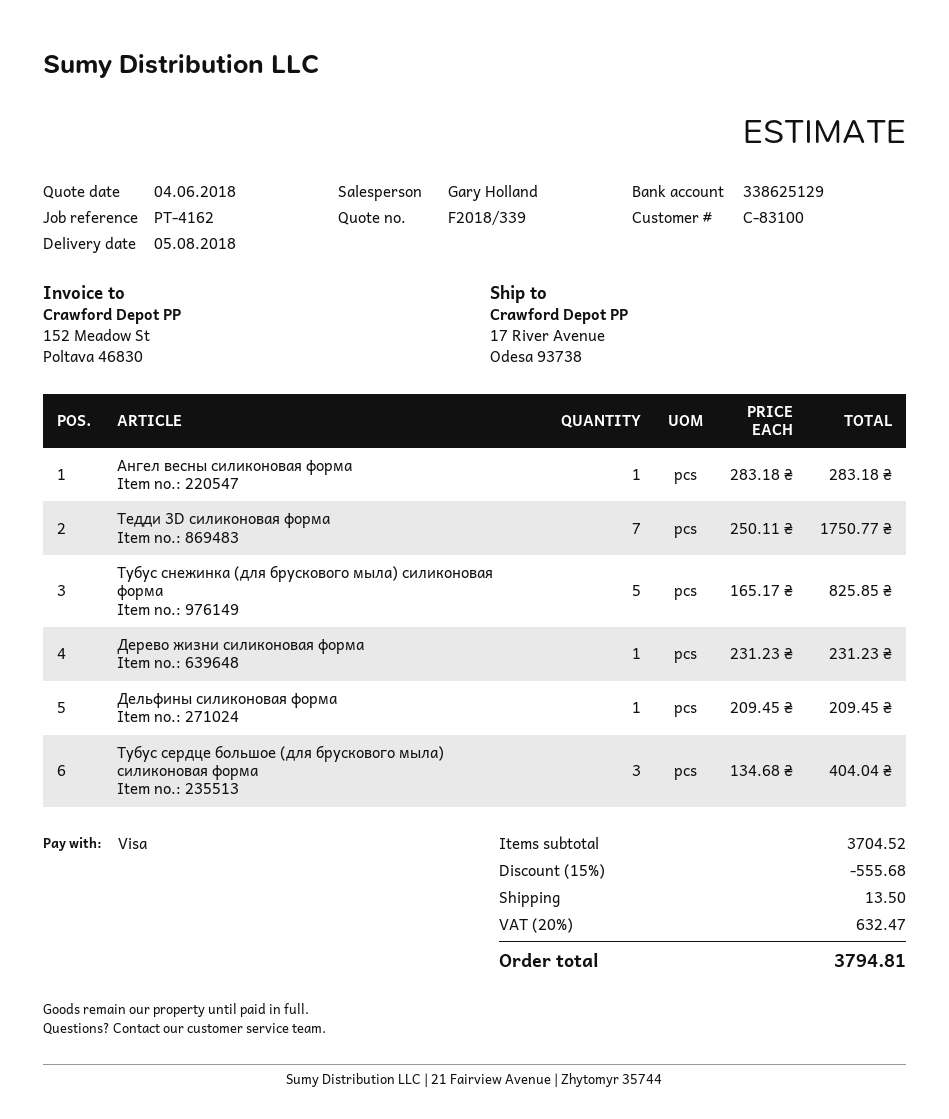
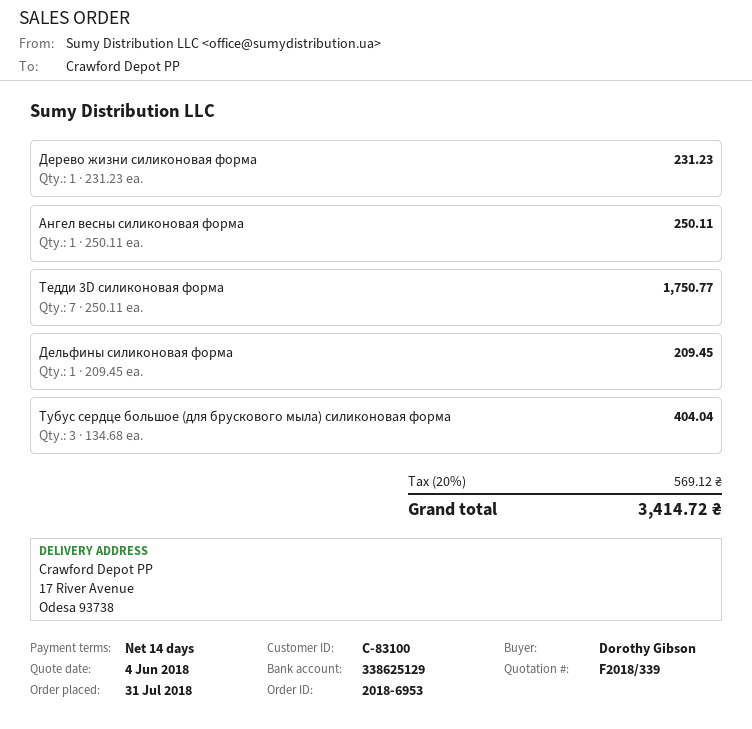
Ангел весны силиконовая форма: 1 x 283.18 = 283.18 -> 1 x 250.11 = 250.11
Тубус снежинка (для брускового мыла) силиконовая форма: 5 x 165.17 = 825.85 -> none
discount: 15% = 555.68 -> none
shipping: 13.50 -> none
tax: 20% = 632.47 -> 20% = 569.12
total: 3794.81 -> 3414.72

